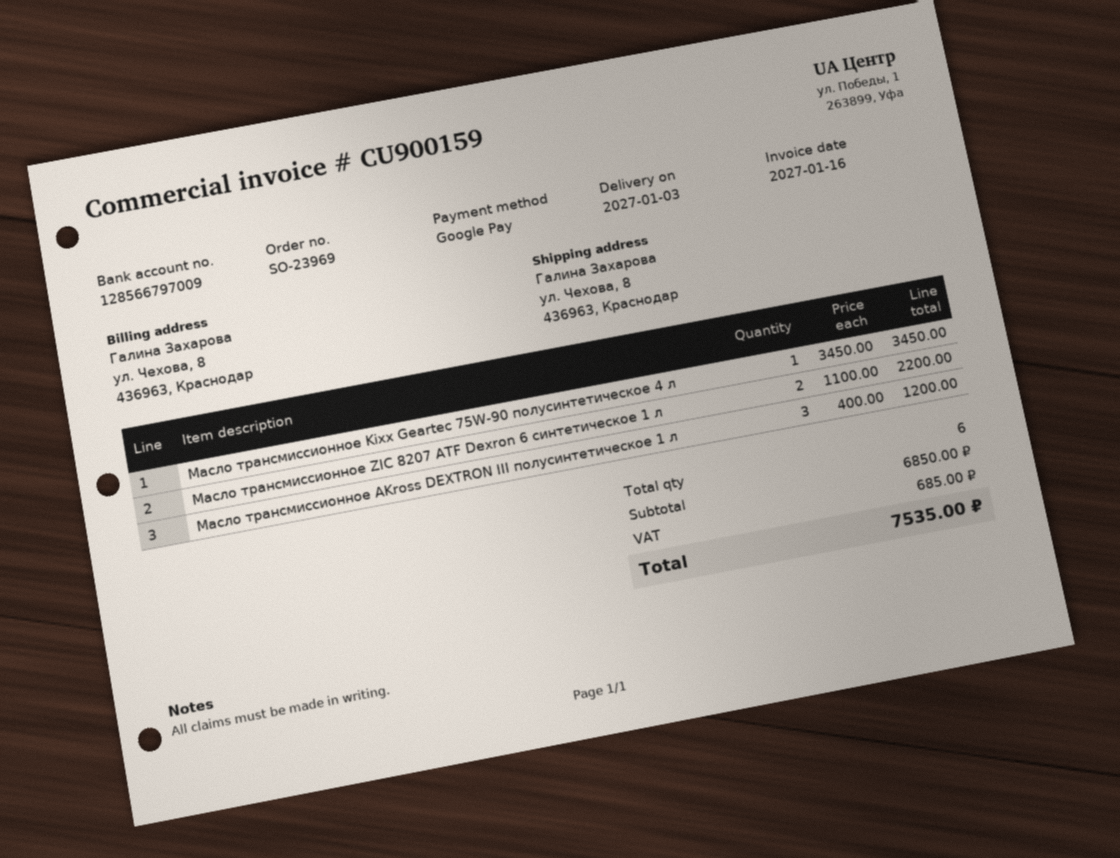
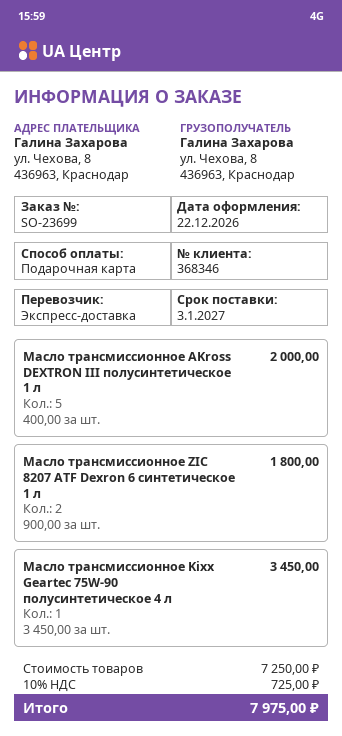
order number: SO-23969 -> SO-23699
payment method: Google Pay -> gift card
Масло трансмиссионное ZIC 8207 ATF Dexron 6 синтетическое 1 л: 2 x 1100.00 = 2200.00 -> 2 x 900.00 = 1800.00
Масло трансмиссионное AKross DEXTRON III полусинтетическое 1 л: 3 x 400.00 = 1200.00 -> 5 x 400.00 = 2000.00
subtotal: 6850.00 -> 7250.00
tax: 685.00 -> 725.00
total: 7535.00 -> 7975.00

